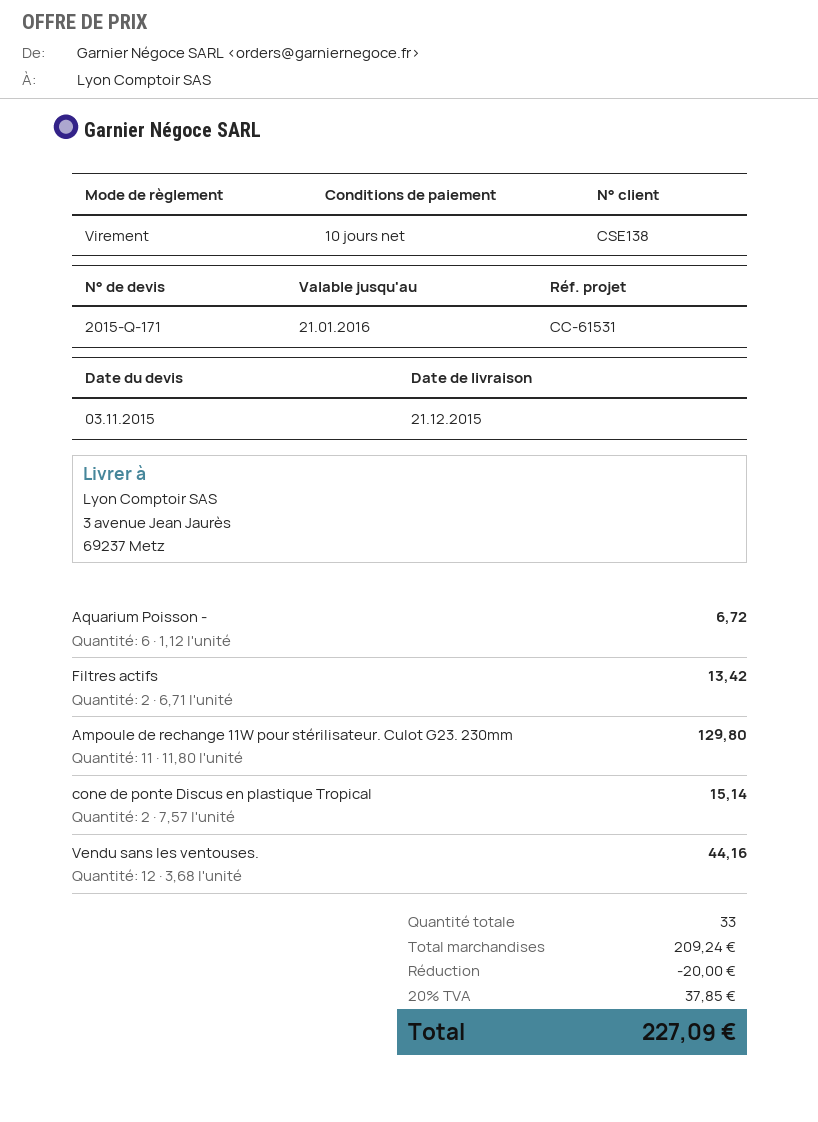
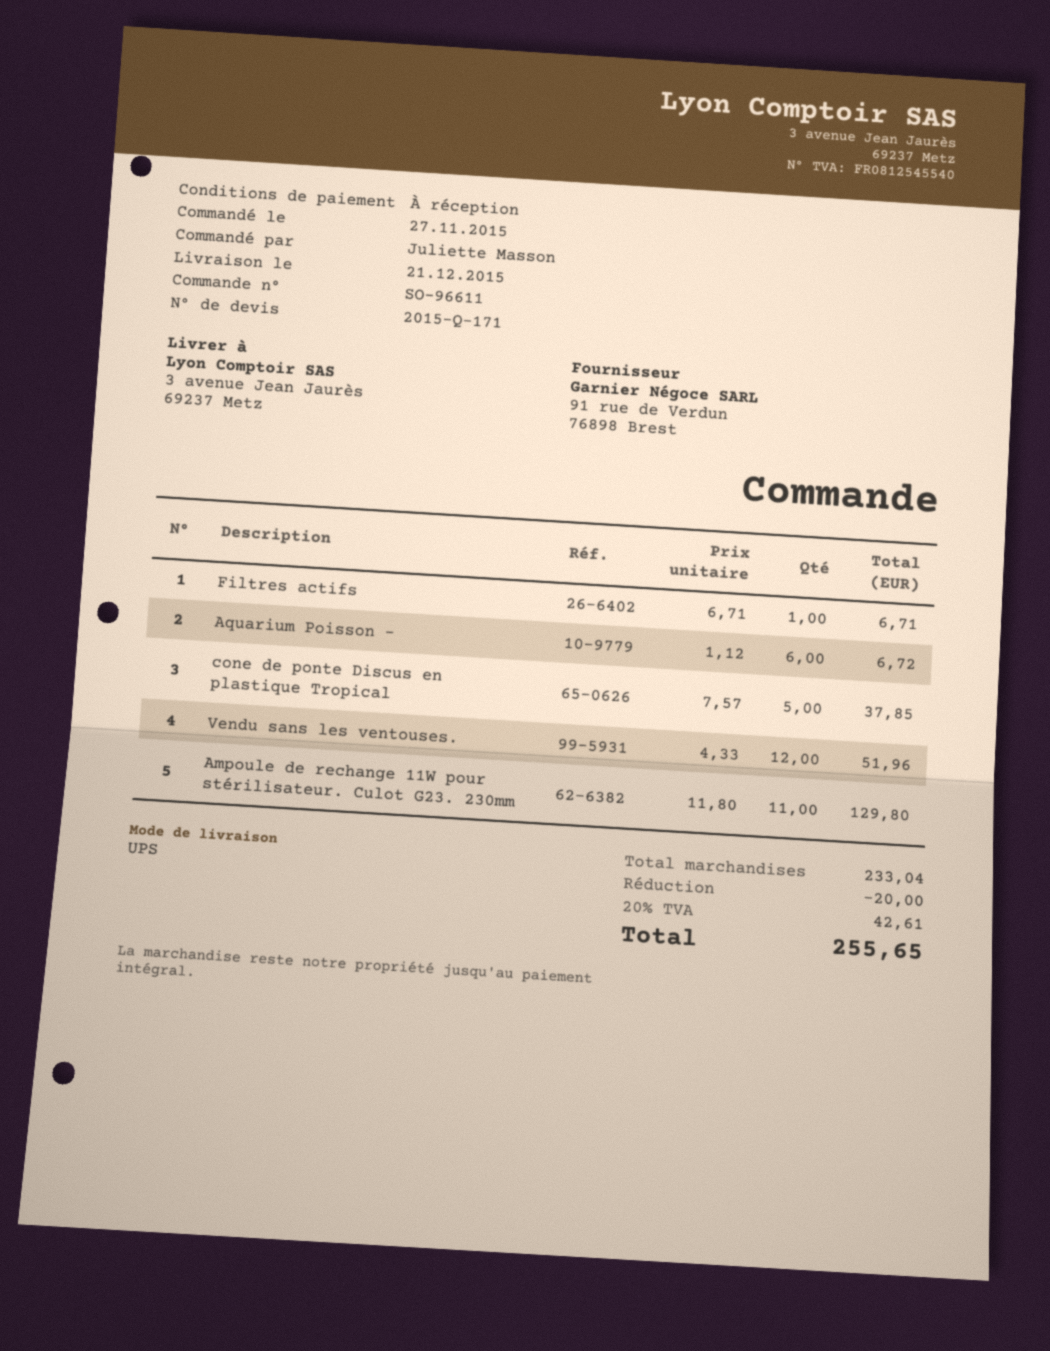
payment terms: 10 days -> on receipt
Filtres actifs: 2 x 6.71 = 13.42 -> 1 x 6.71 = 6.71
cone de ponte Discus en plastique Tropical: 2 x 7.57 = 15.14 -> 5 x 7.57 = 37.85
Vendu sans les ventouses.: 12 x 3.68 = 44.16 -> 12 x 4.33 = 51.96
subtotal: 209.24 -> 233.04
tax: 20% = 37.85 -> 20% = 42.61
total: 227.09 -> 255.65

